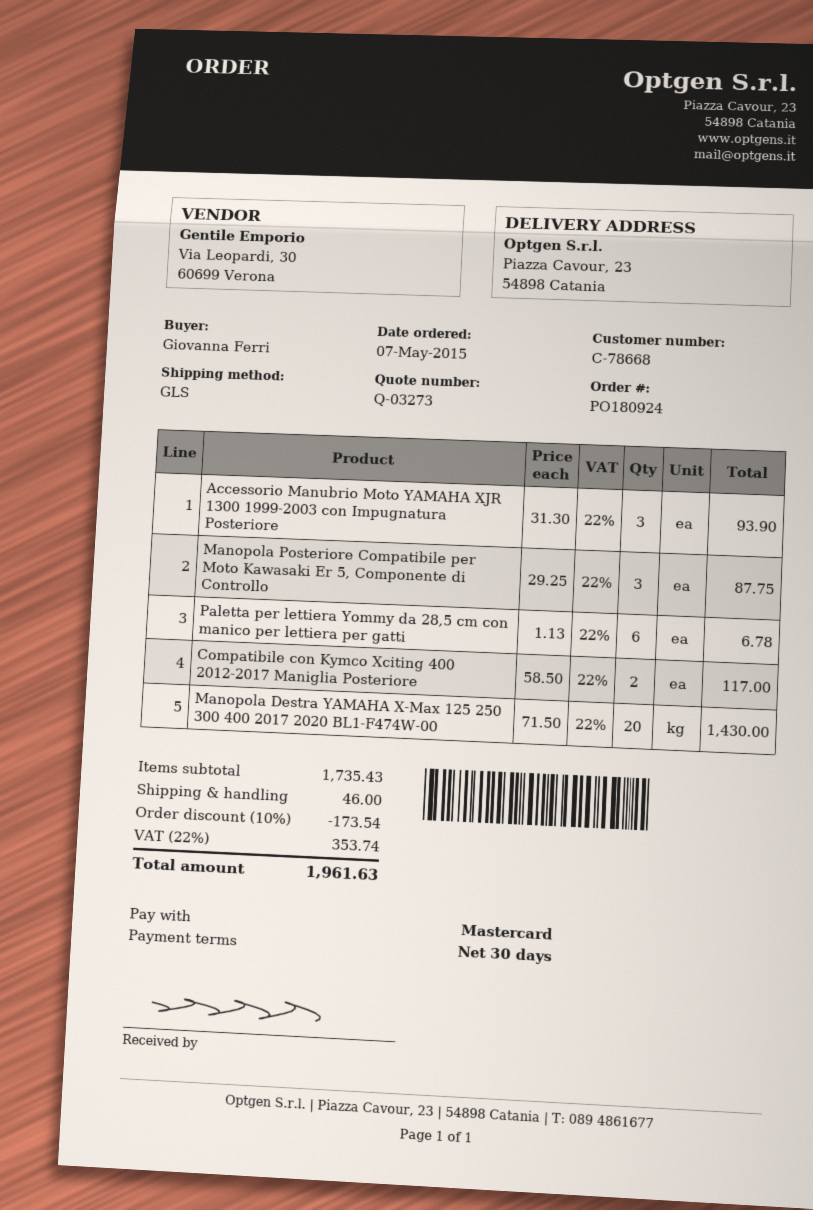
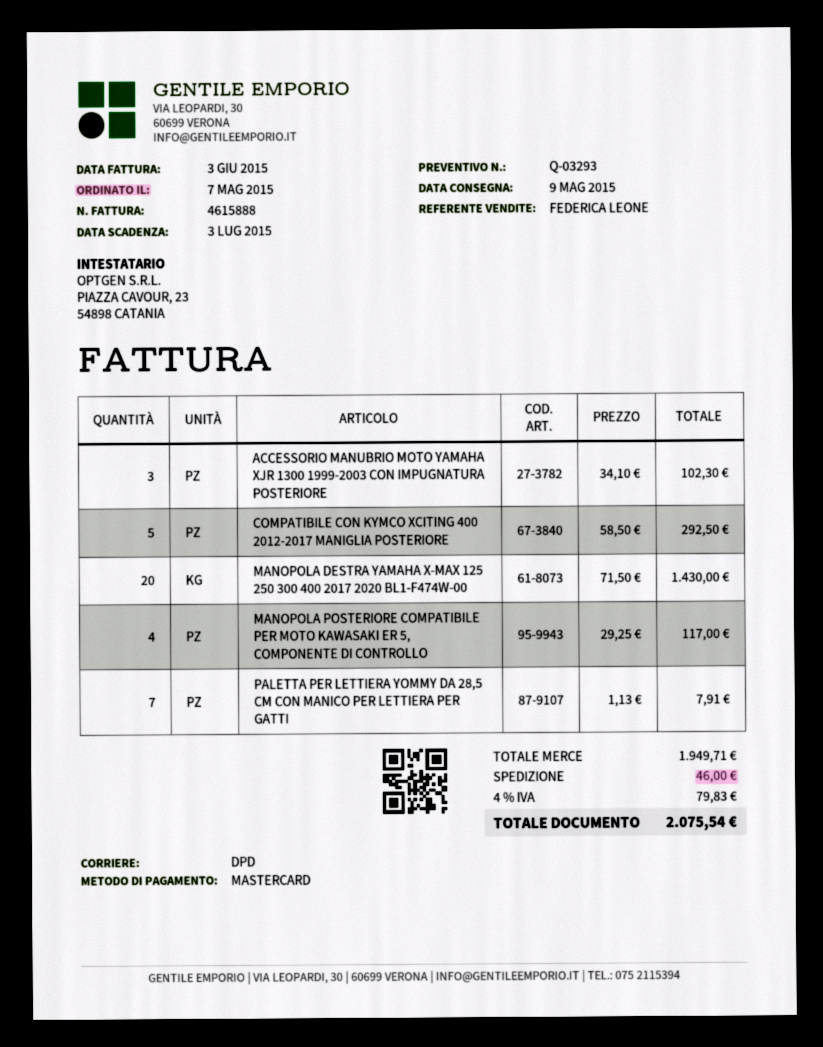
quote number: Q-03273 -> Q-03293
shipping method: GLS -> DPD
Accessorio Manubrio Moto YAMAHA XJR 1300 1999-2003 con Impugnatura Posteriore: 3 x 31.30 = 93.90 -> 3 x 34.10 = 102.30
Manopola Posteriore Compatibile per Moto Kawasaki Er 5, Componente di Controllo: 3 x 29.25 = 87.75 -> 4 x 29.25 = 117.00
Paletta per lettiera Yommy da 28,5 cm con manico per lettiera per gatti: 6 x 1.13 = 6.78 -> 7 x 1.13 = 7.91
Compatibile con Kymco Xciting 400 2012-2017 Maniglia Posteriore: 2 x 58.50 = 117.00 -> 5 x 58.50 = 292.50
subtotal: 1735.43 -> 1949.71
discount: 10% = 173.54 -> none
tax: 22% = 353.74 -> 4% = 79.83
total: 1961.63 -> 2075.54

